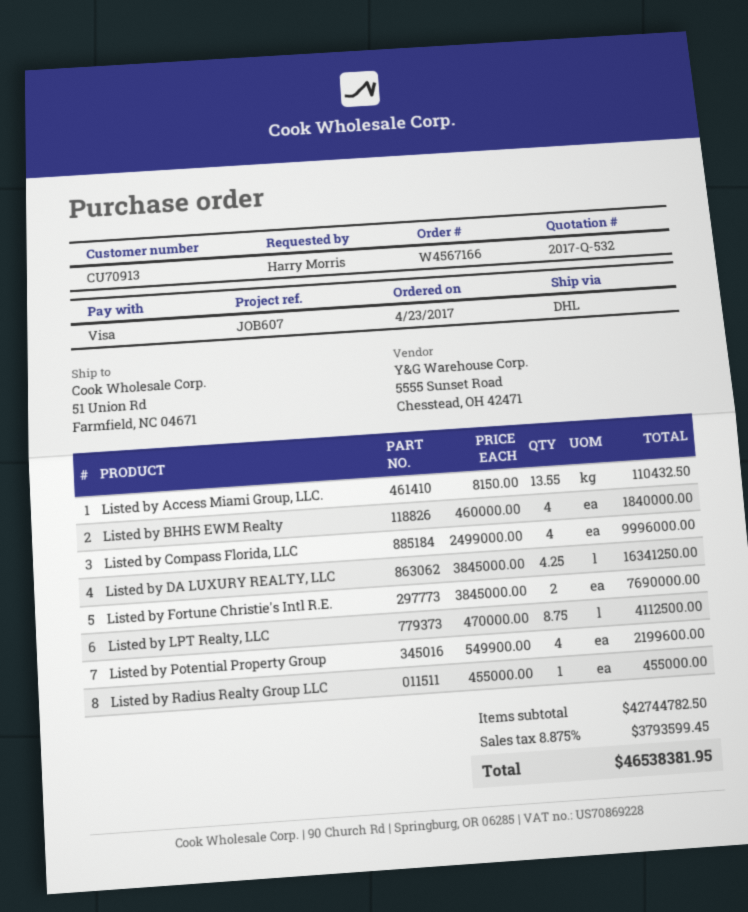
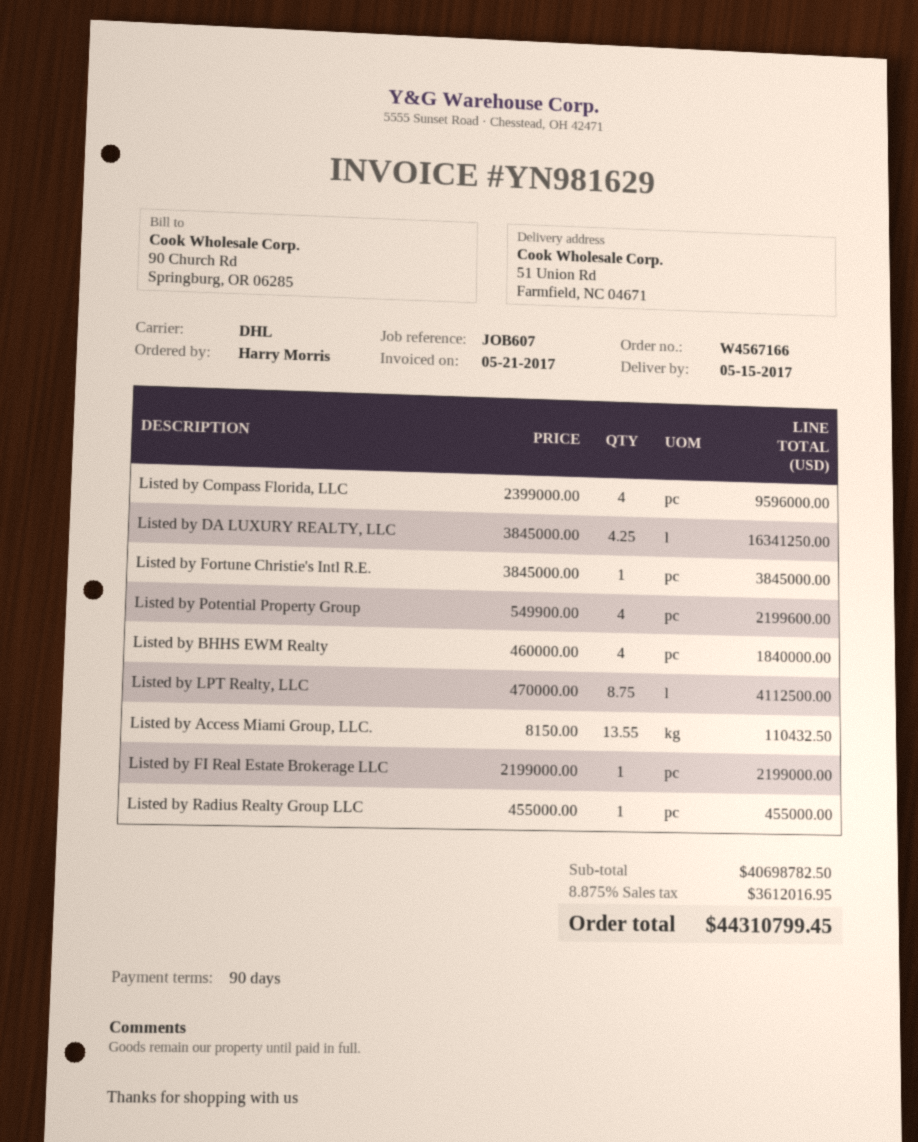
Listed by Compass Florida, LLC: 4 x 2499000.00 = 9996000.00 -> 4 x 2399000.00 = 9596000.00
Listed by Fortune Christie's Intl R.E.: 2 x 3845000.00 = 7690000.00 -> 1 x 3845000.00 = 3845000.00
Listed by FI Real Estate Brokerage LLC: none -> 1 x 2199000.00 = 2199000.00
subtotal: 42744782.50 -> 40698782.50
tax: 8.875% = 3793599.45 -> 8.875% = 3612016.95
total: 46538381.95 -> 44310799.45

